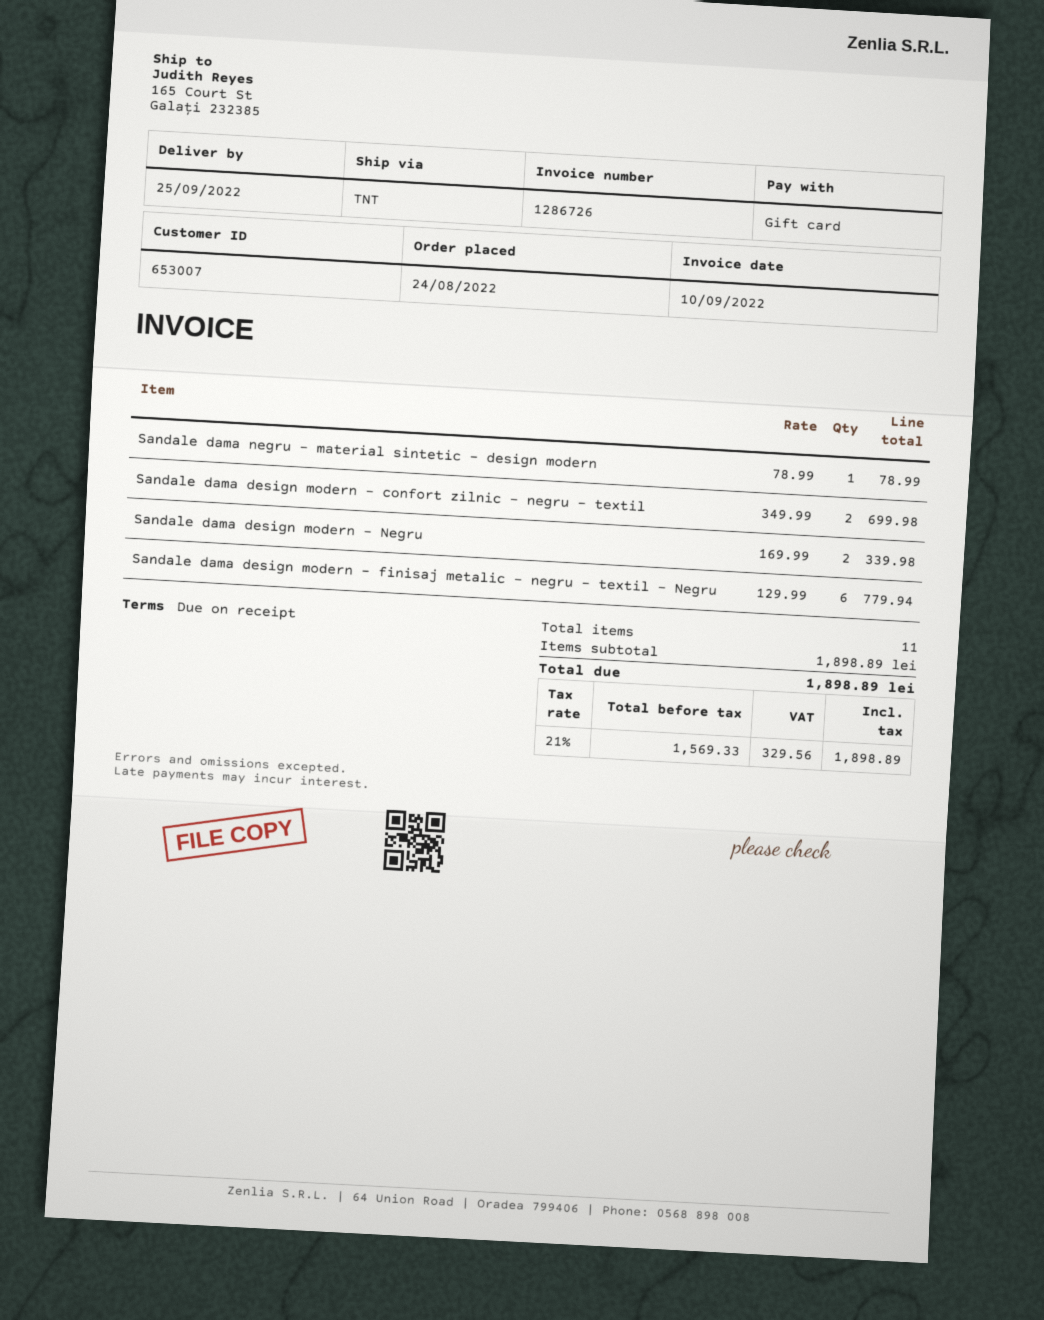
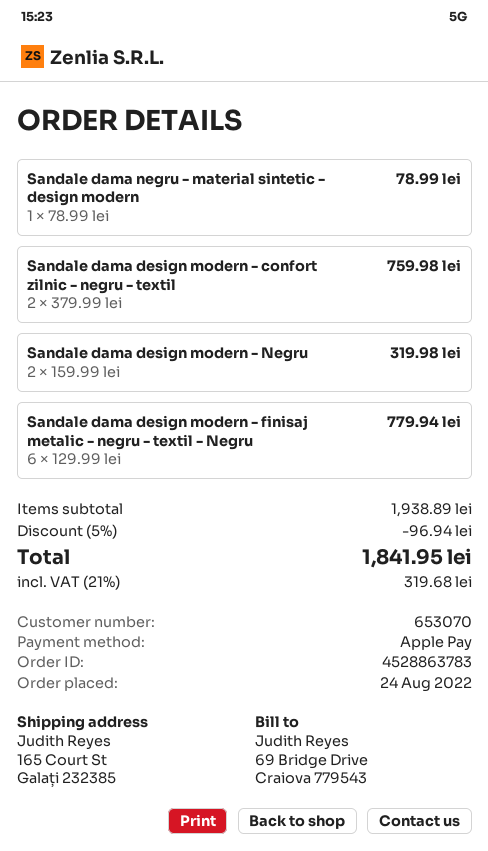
customer number: 653007 -> 653070
payment method: gift card -> Apple Pay
Sandale dama design modern - confort zilnic - negru - textil: 2 x 349.99 = 699.98 -> 2 x 379.99 = 759.98
Sandale dama design modern - Negru: 2 x 169.99 = 339.98 -> 2 x 159.99 = 319.98
subtotal: 1898.89 -> 1938.89
discount: none -> 5% = 96.94
tax: 21% = 329.56 -> 21% = 319.68
total: 1898.89 -> 1841.95

